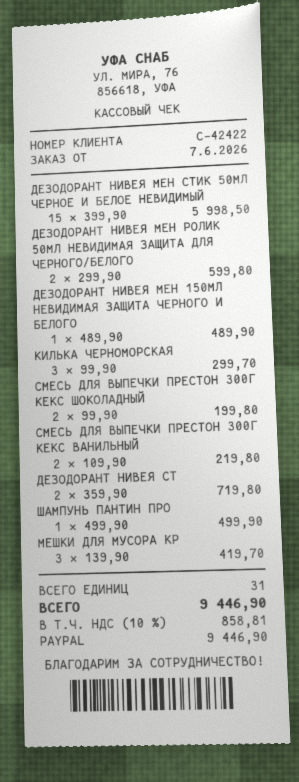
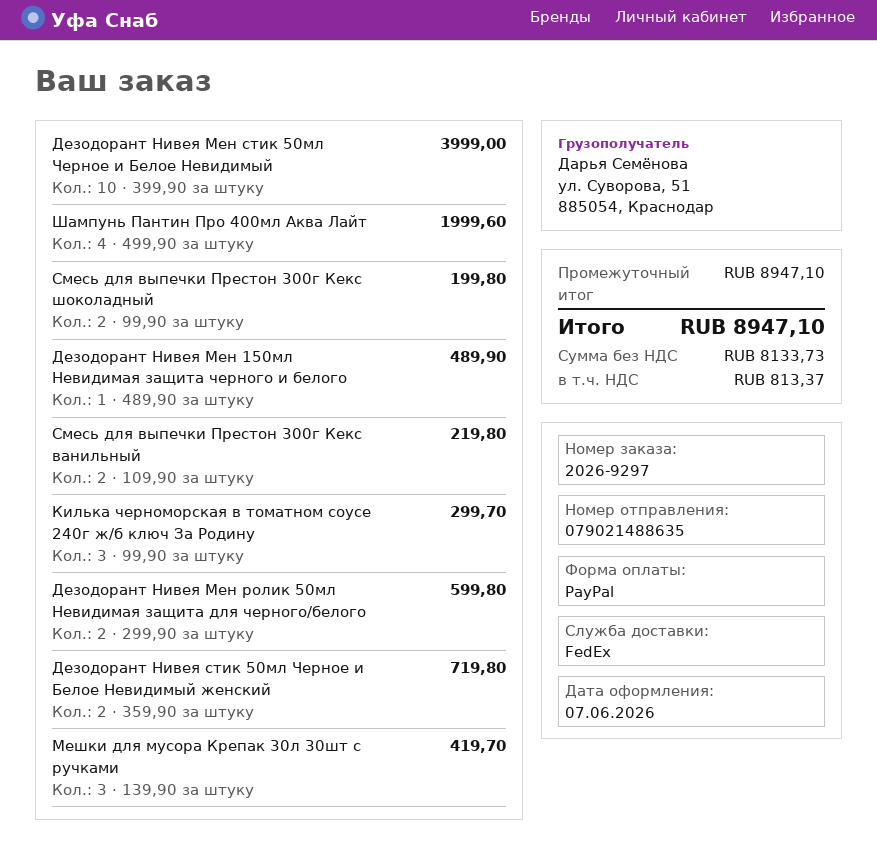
ДЕЗОДОРАНТ НИВЕЯ МЕН СТИК 50МЛ ЧЕРНОЕ И БЕЛОЕ НЕВИДИМЫЙ: 15 x 399.90 = 5998.50 -> 10 x 399.90 = 3999.00
ШАМПУНЬ ПАНТИН ПРО: 1 x 499.90 = 499.90 -> 4 x 499.90 = 1999.60
tax: 858.81 -> 813.37
total: 9446.90 -> 8947.10

